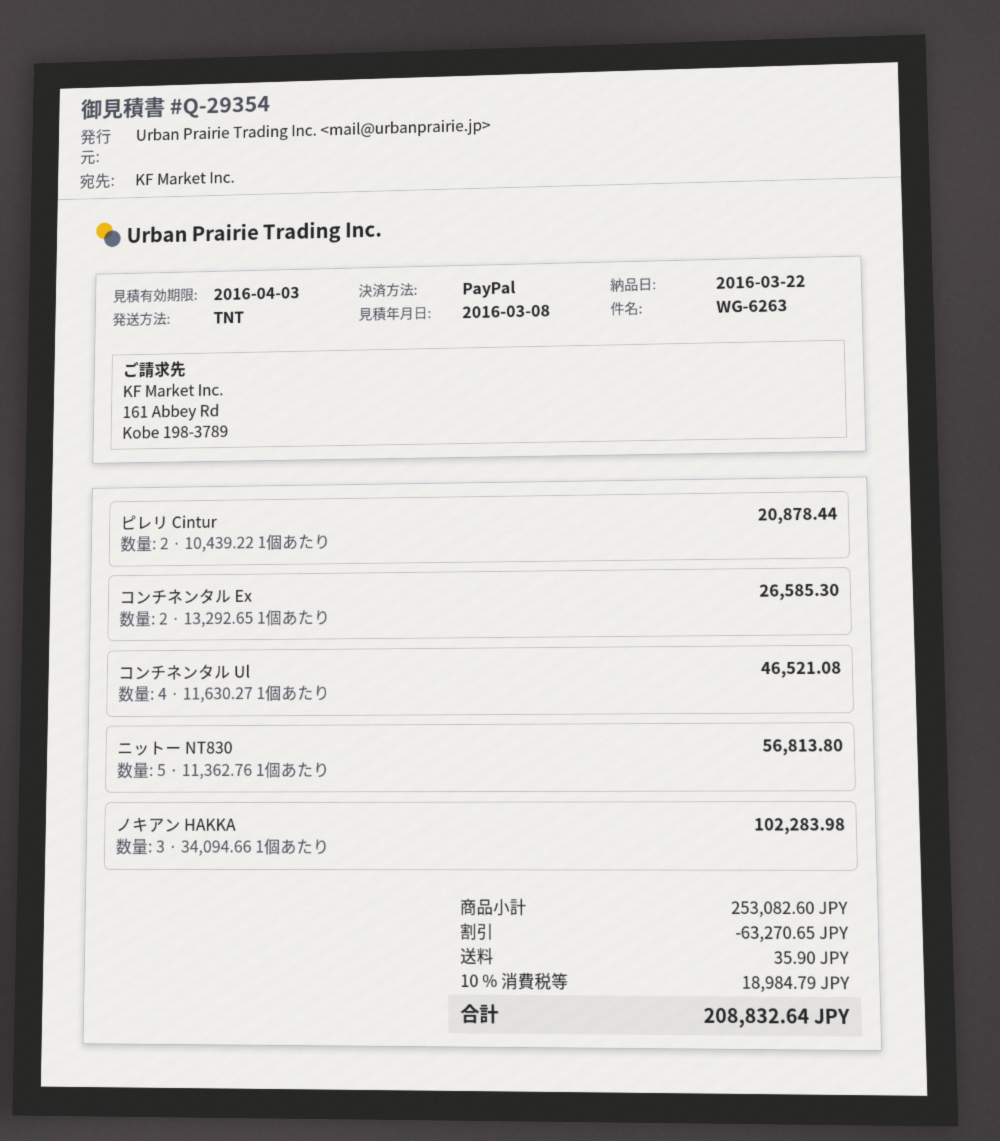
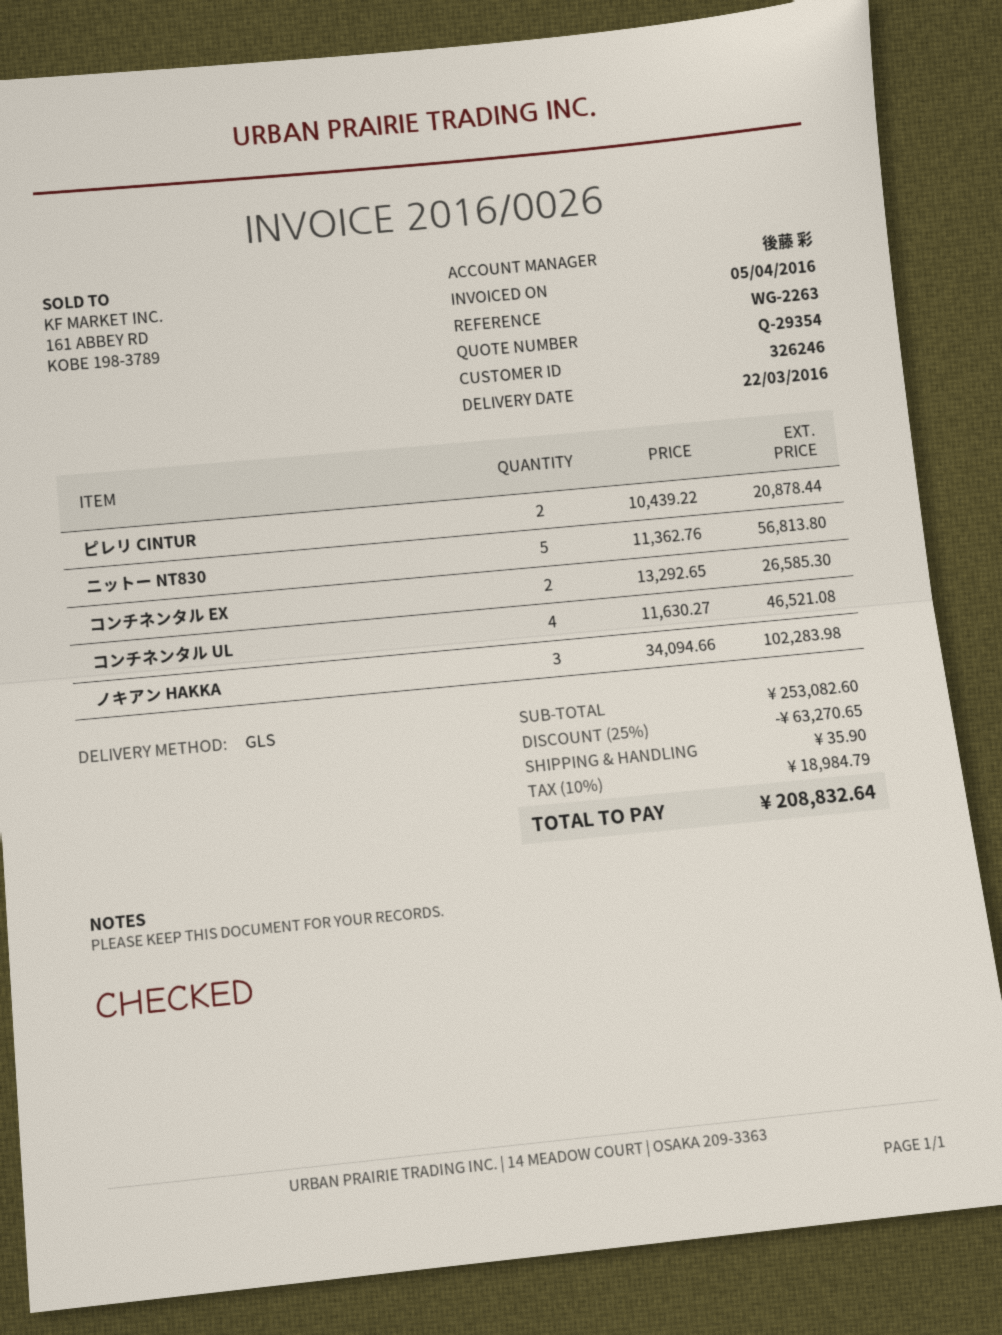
reference: WG-6263 -> WG-2263
shipping method: TNT -> GLS

